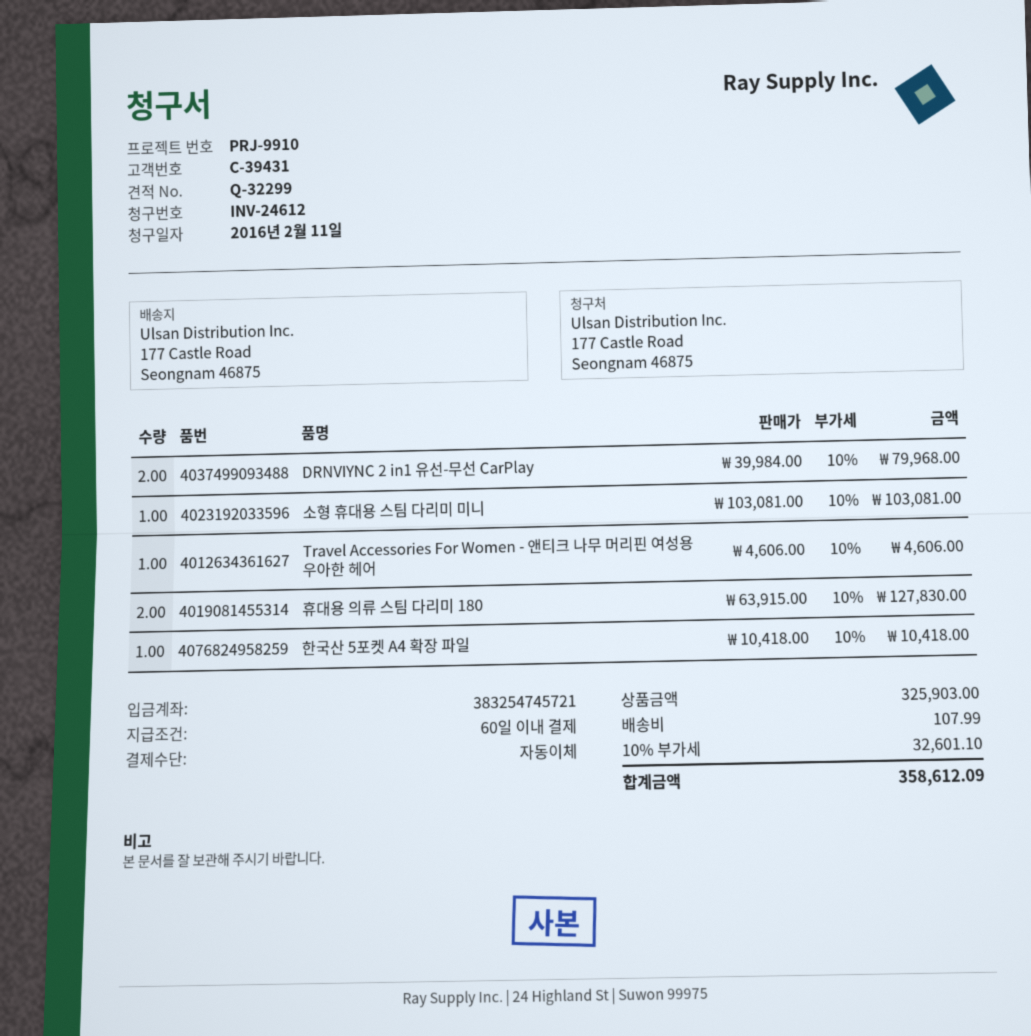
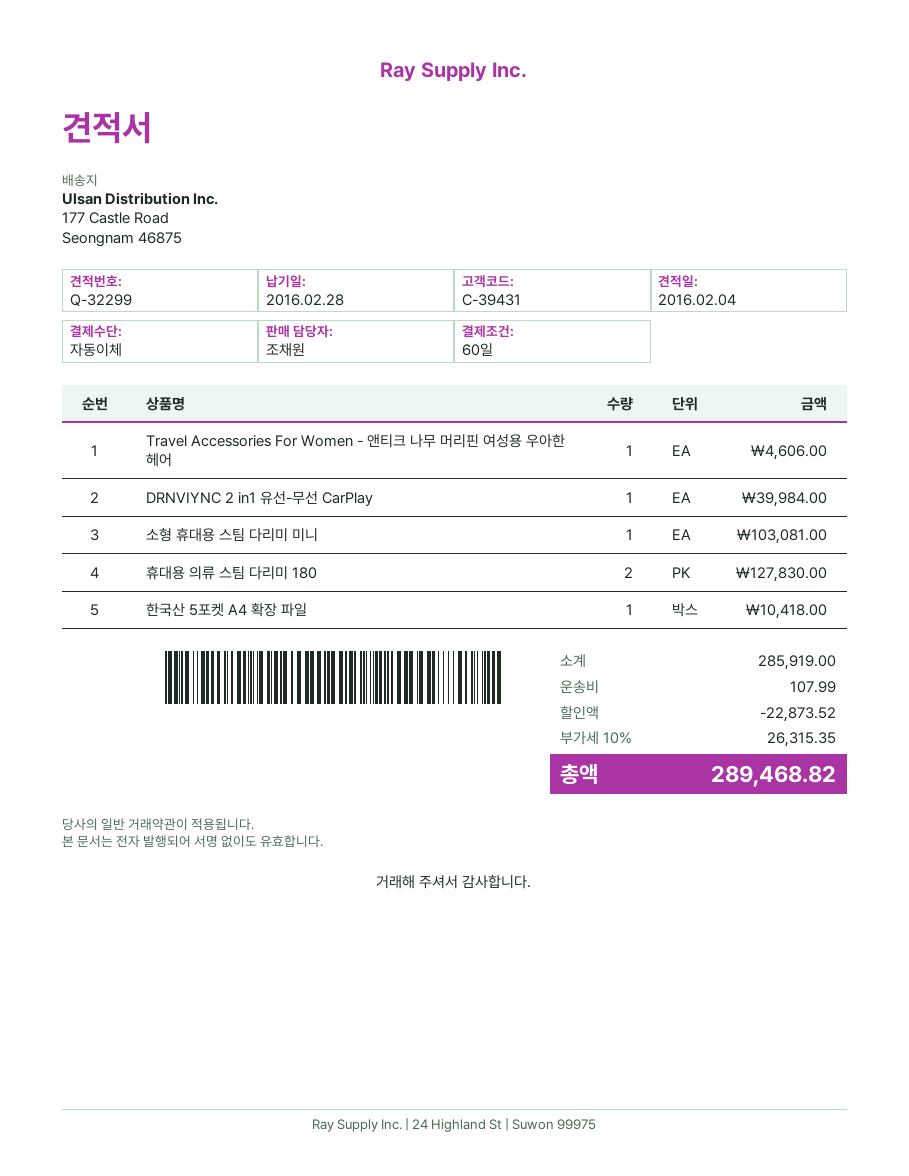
DRNVIYNC 2 in1 유선-무선 CarPlay: 2 for 79968.00 -> 1 for 39984.00
subtotal: 325903.00 -> 285919.00
discount: none -> 22873.52
tax: 10% = 32601.10 -> 10% = 26315.35
total: 358612.09 -> 289468.82

